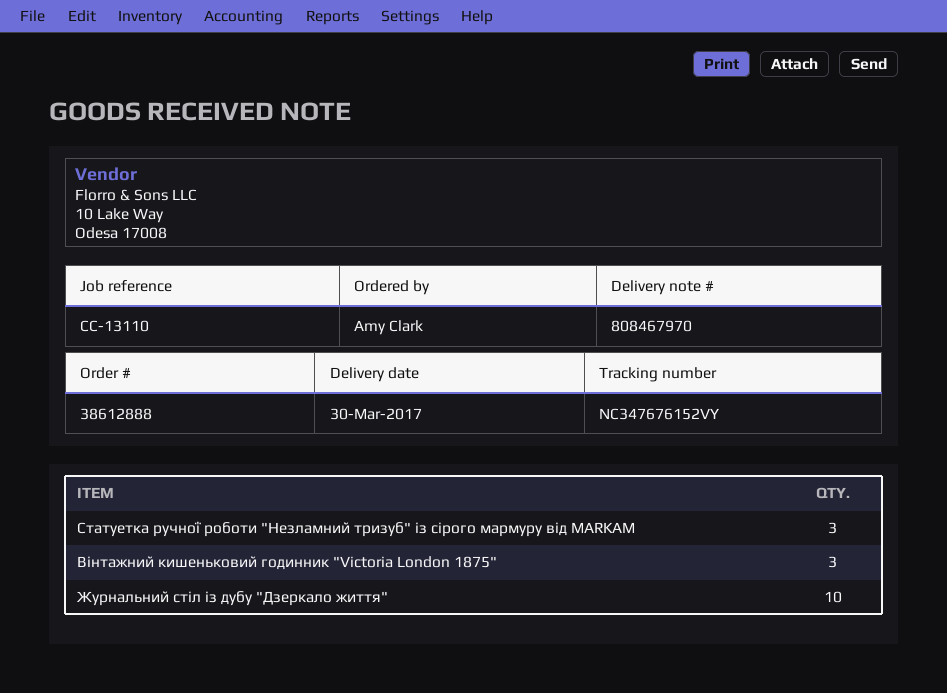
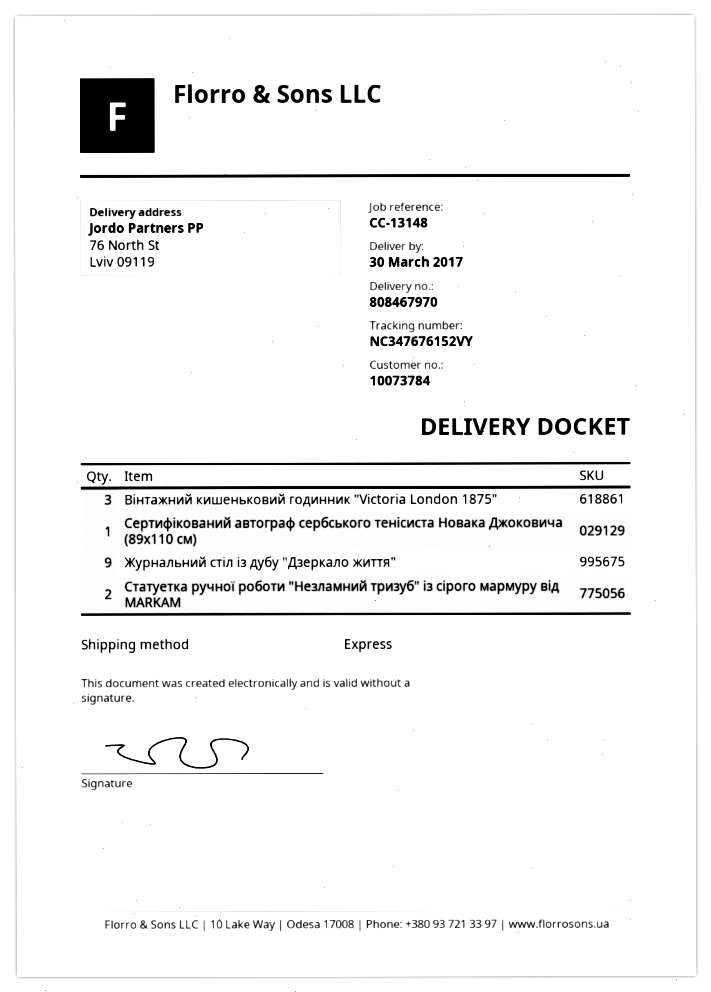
reference: CC-13110 -> CC-13148
Статуетка ручної роботи "Незламний тризуб" із сірого мармуру від MARKAM: 3 -> 2
Журнальний стіл із дубу "Дзеркало життя": 10 -> 9
Сертифікований автограф сербського тенісиста Новака Джоковича (89х110 см): none -> 1

